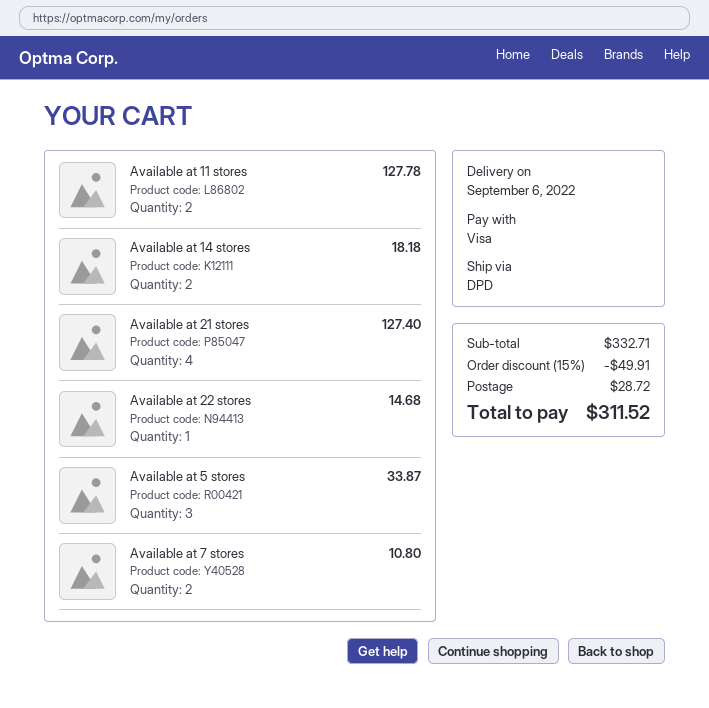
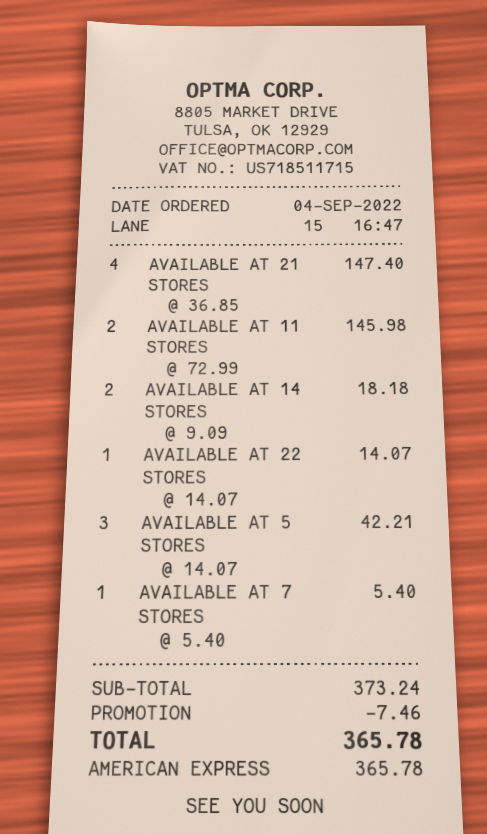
payment method: Visa -> American Express
Available at 11 stores: 2 for 127.78 -> 2 for 145.98
Available at 21 stores: 4 for 127.40 -> 4 for 147.40
Available at 22 stores: 1 for 14.68 -> 1 for 14.07
Available at 5 stores: 3 for 33.87 -> 3 for 42.21
Available at 7 stores: 2 for 10.80 -> 1 for 5.40
subtotal: 332.71 -> 373.24
discount: 49.91 -> 7.46
shipping: 28.72 -> none
total: 311.52 -> 365.78

